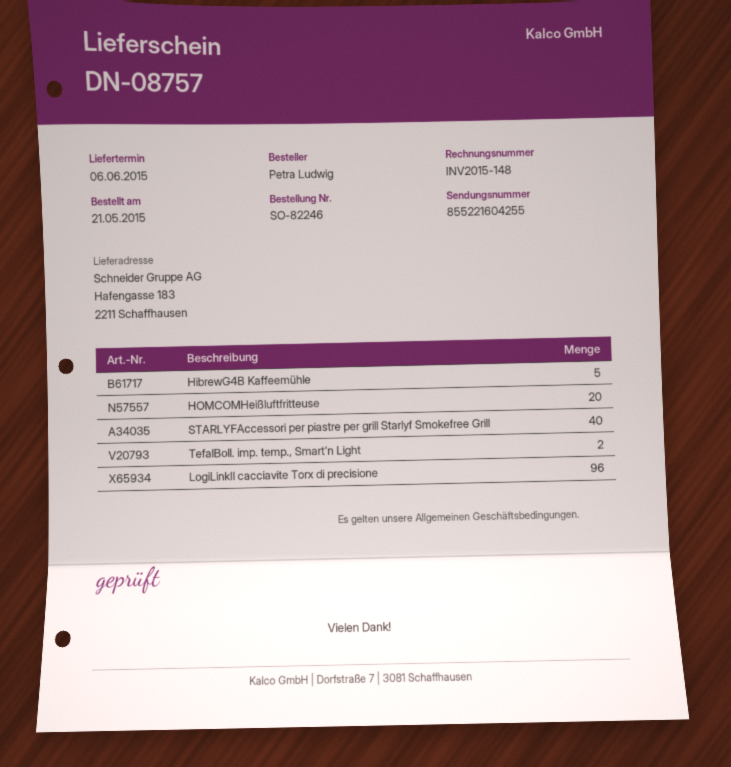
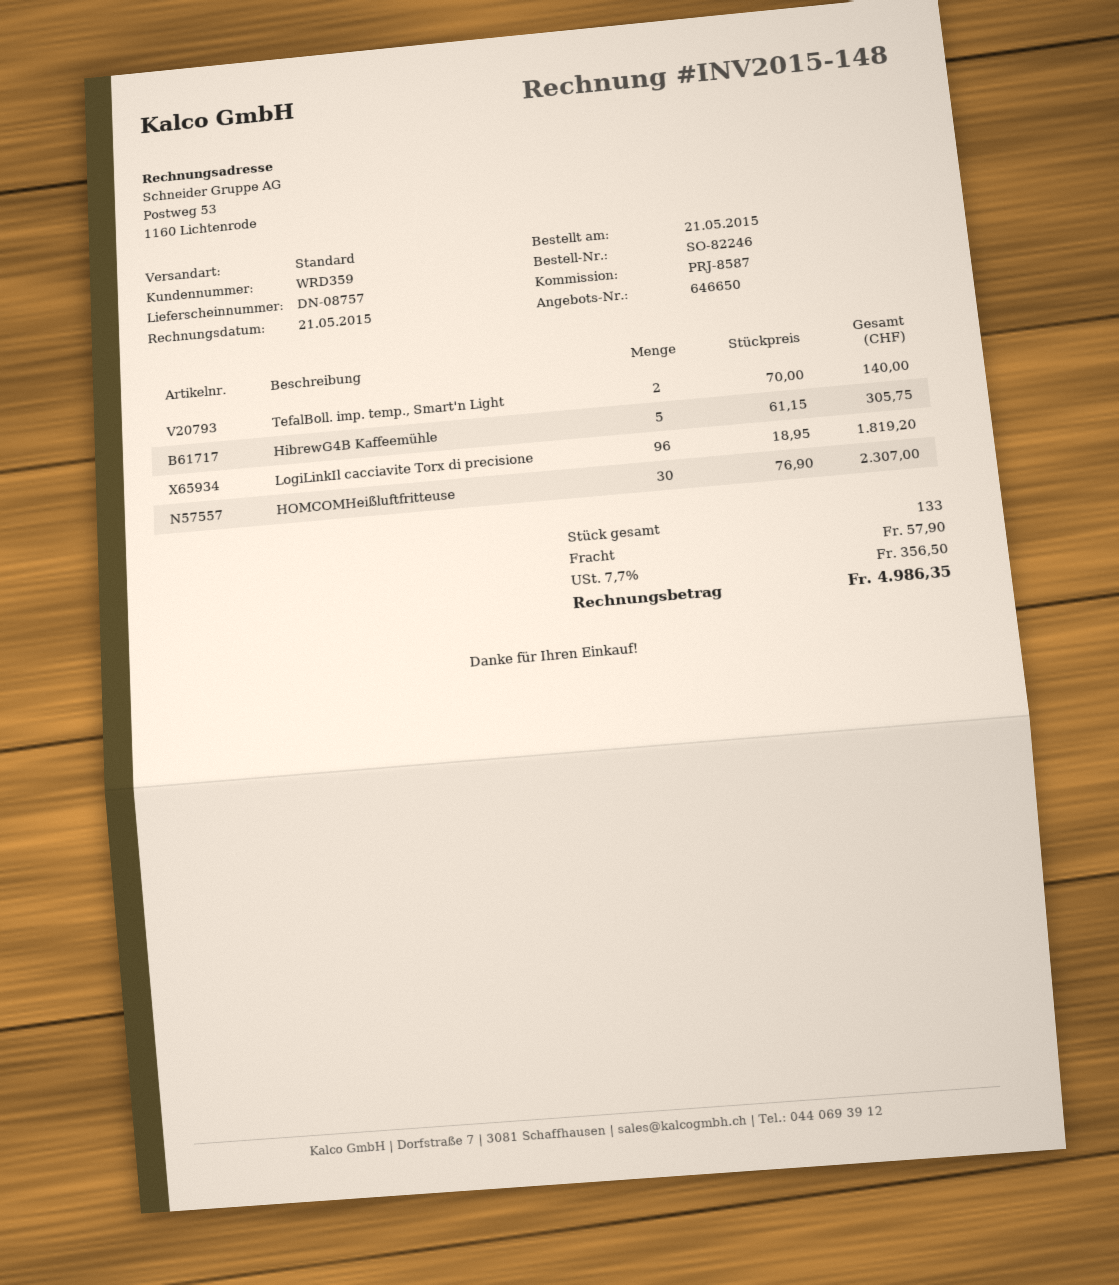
HOMCOMHeißluftfritteuse: 20 -> 30
STARLYFAccessori per piastre per grill Starlyf Smokefree Grill: 40 -> none

